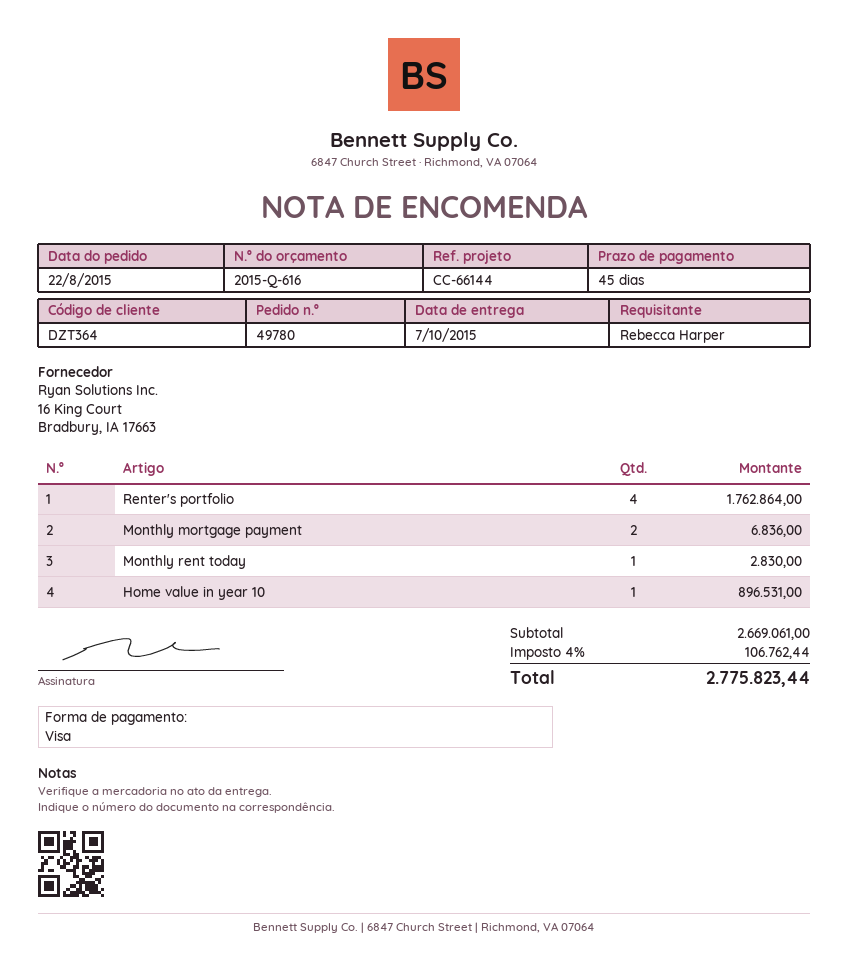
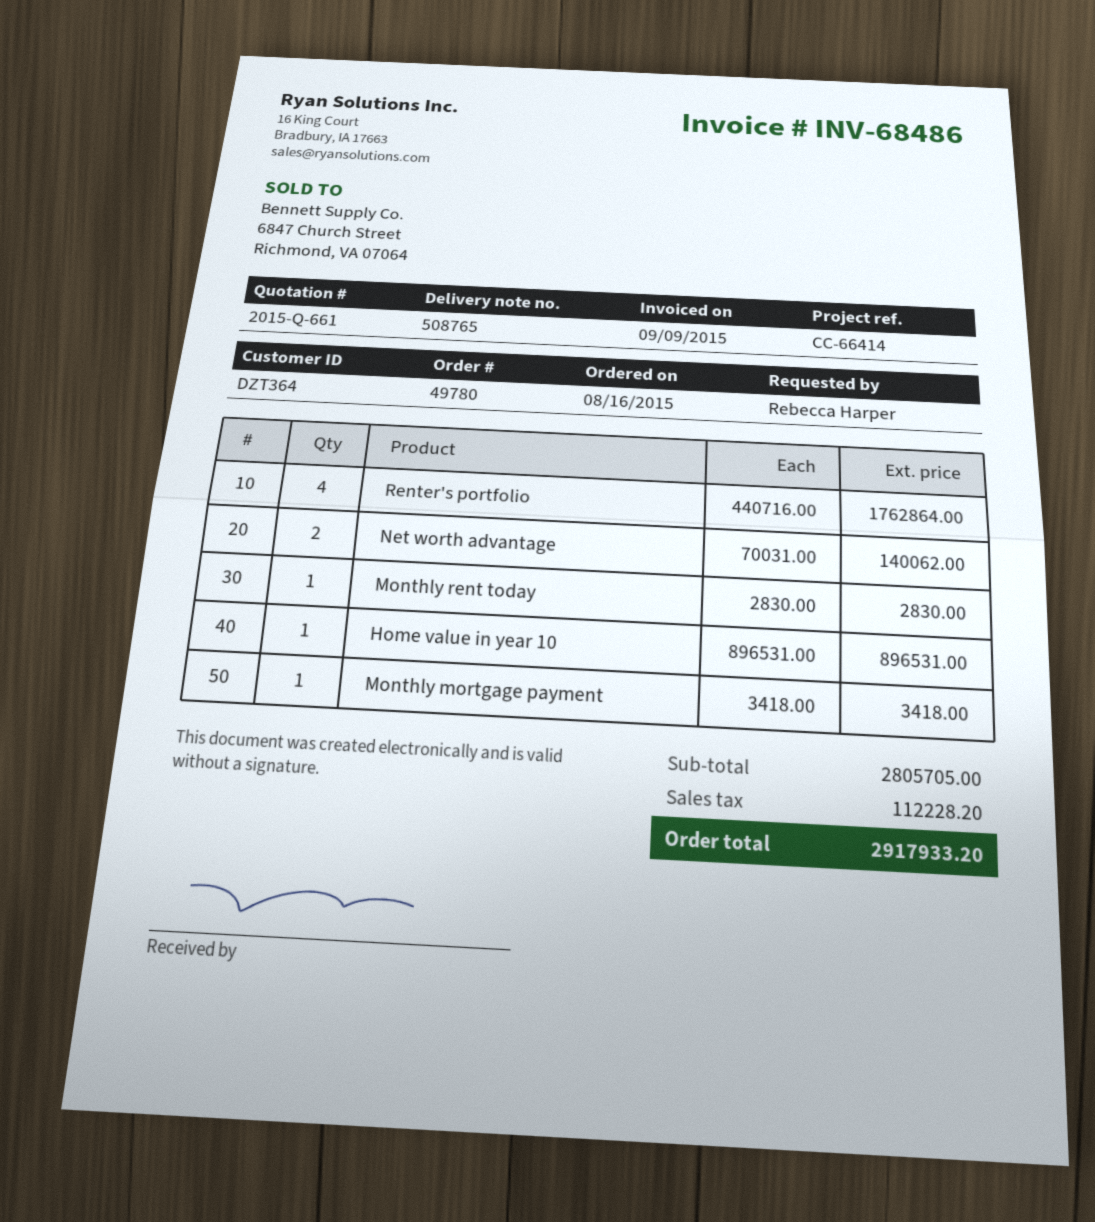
quote number: 2015-Q-616 -> 2015-Q-661
order date: 2015-08-22 -> 2015-08-16
reference: CC-66144 -> CC-66414
Monthly mortgage payment: 2 for 6836.00 -> 1 for 3418.00
Net worth advantage: none -> 2 for 140062.00
subtotal: 2669061.00 -> 2805705.00
tax: 106762.44 -> 112228.20
total: 2775823.44 -> 2917933.20

